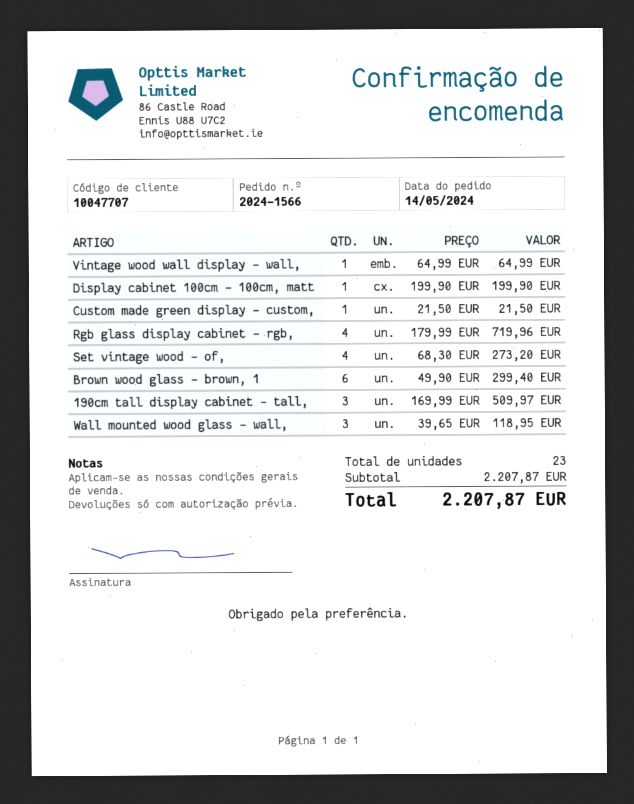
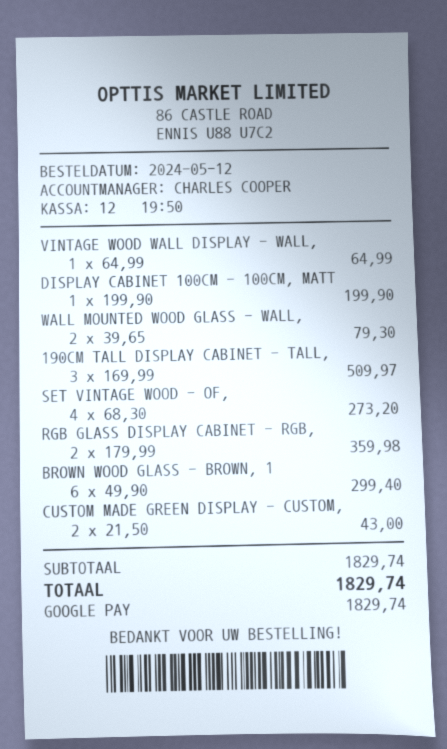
order date: 2024-05-14 -> 2024-05-12
Custom made green display - custom,: 1 x 21.50 = 21.50 -> 2 x 21.50 = 43.00
Rgb glass display cabinet - rgb,: 4 x 179.99 = 719.96 -> 2 x 179.99 = 359.98
Wall mounted wood glass - wall,: 3 x 39.65 = 118.95 -> 2 x 39.65 = 79.30
subtotal: 2207.87 -> 1829.74
total: 2207.87 -> 1829.74

